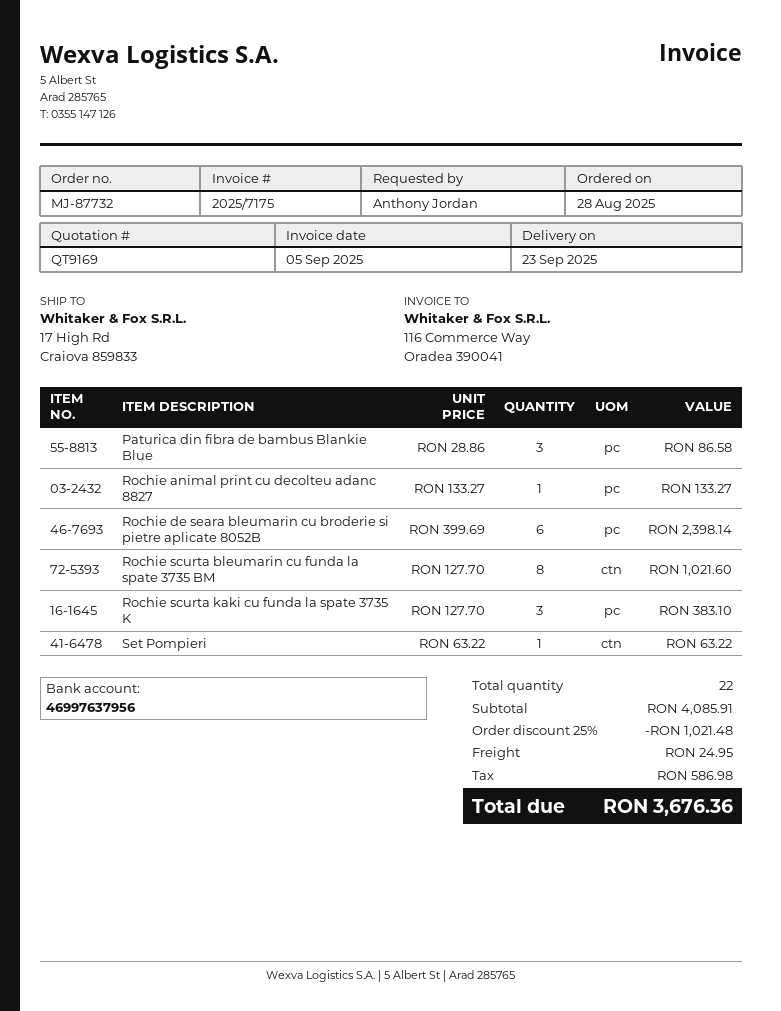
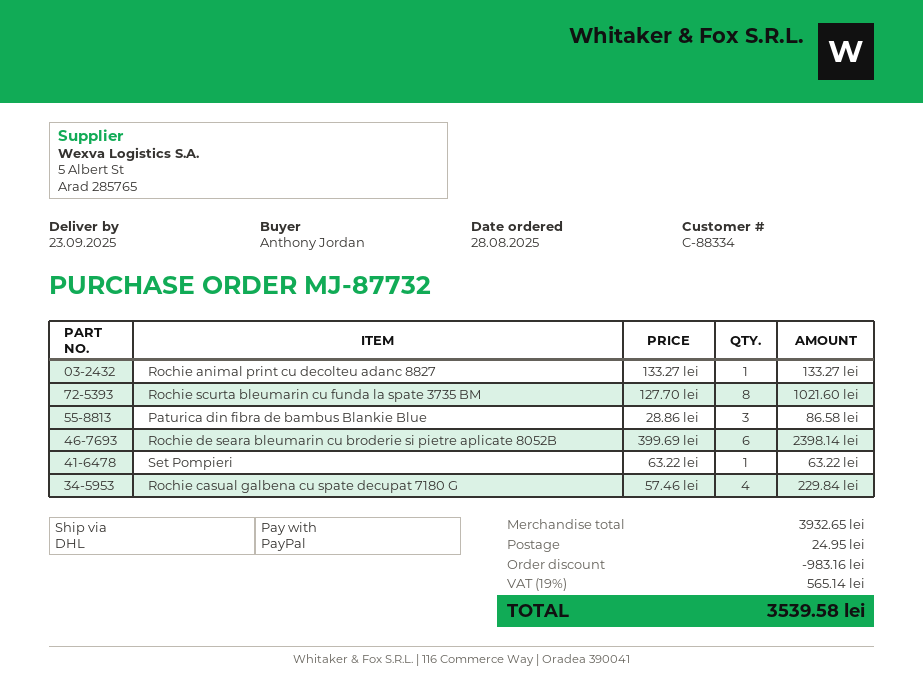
Rochie scurta kaki cu funda la spate 3735 K: 3 x 127.70 = 383.10 -> none
Rochie casual galbena cu spate decupat 7180 G: none -> 4 x 57.46 = 229.84
subtotal: 4085.91 -> 3932.65
discount: 1021.48 -> 983.16
tax: 586.98 -> 565.14
total: 3676.36 -> 3539.58

